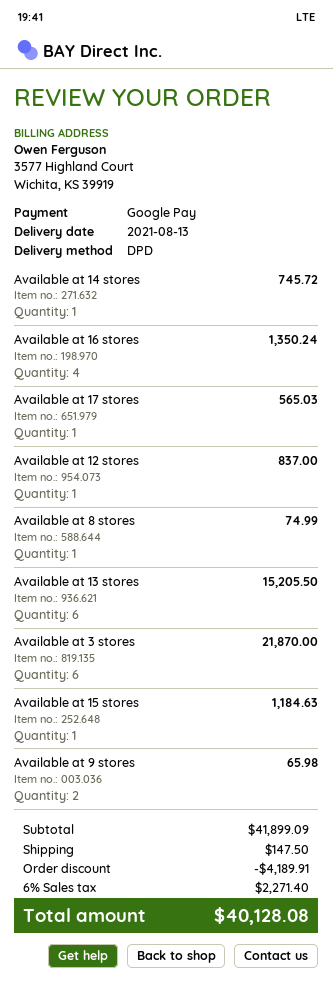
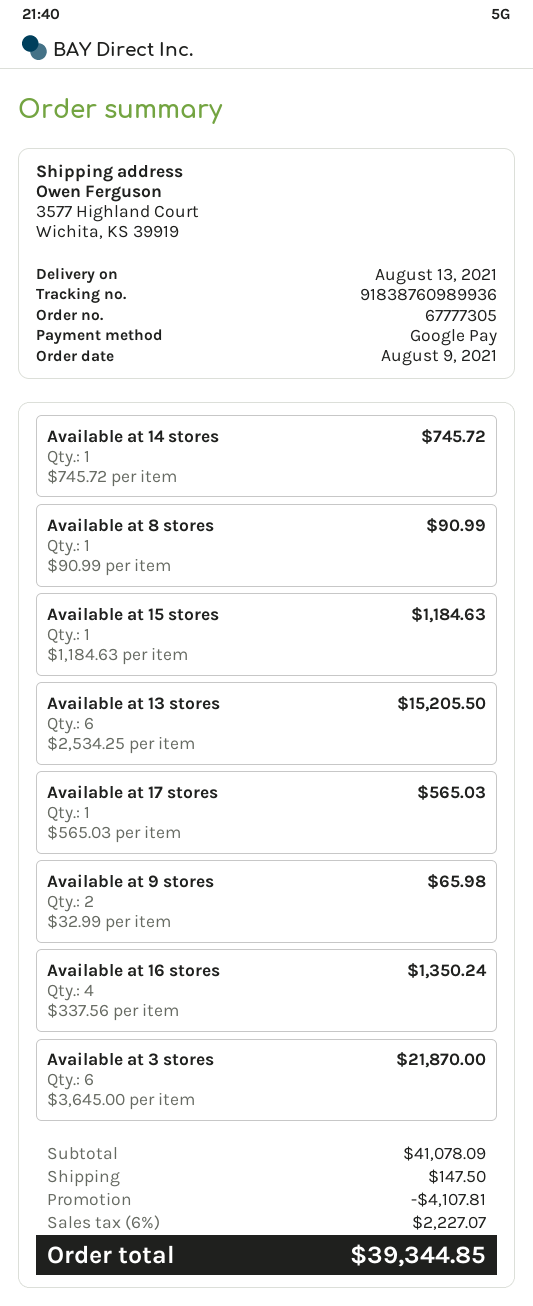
Available at 12 stores: 1 for 837.00 -> none
Available at 8 stores: 1 for 74.99 -> 1 for 90.99
subtotal: 41899.09 -> 41078.09
discount: 4189.91 -> 4107.81
tax: 6% = 2271.40 -> 6% = 2227.07
total: 40128.08 -> 39344.85

